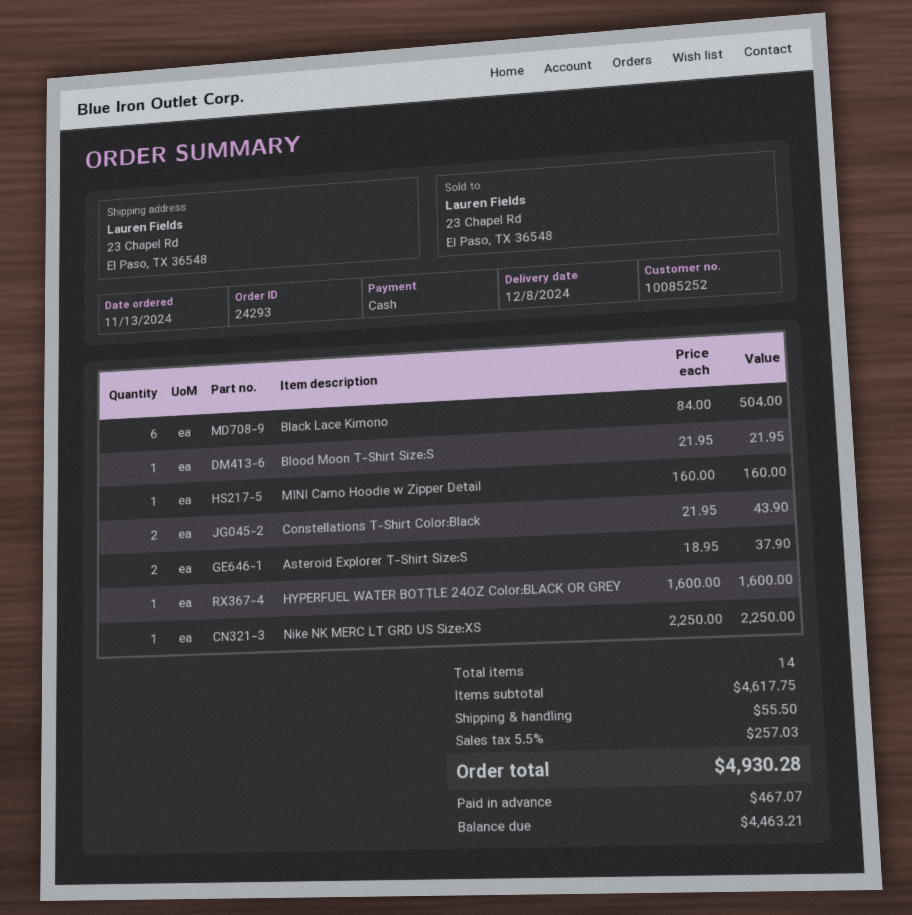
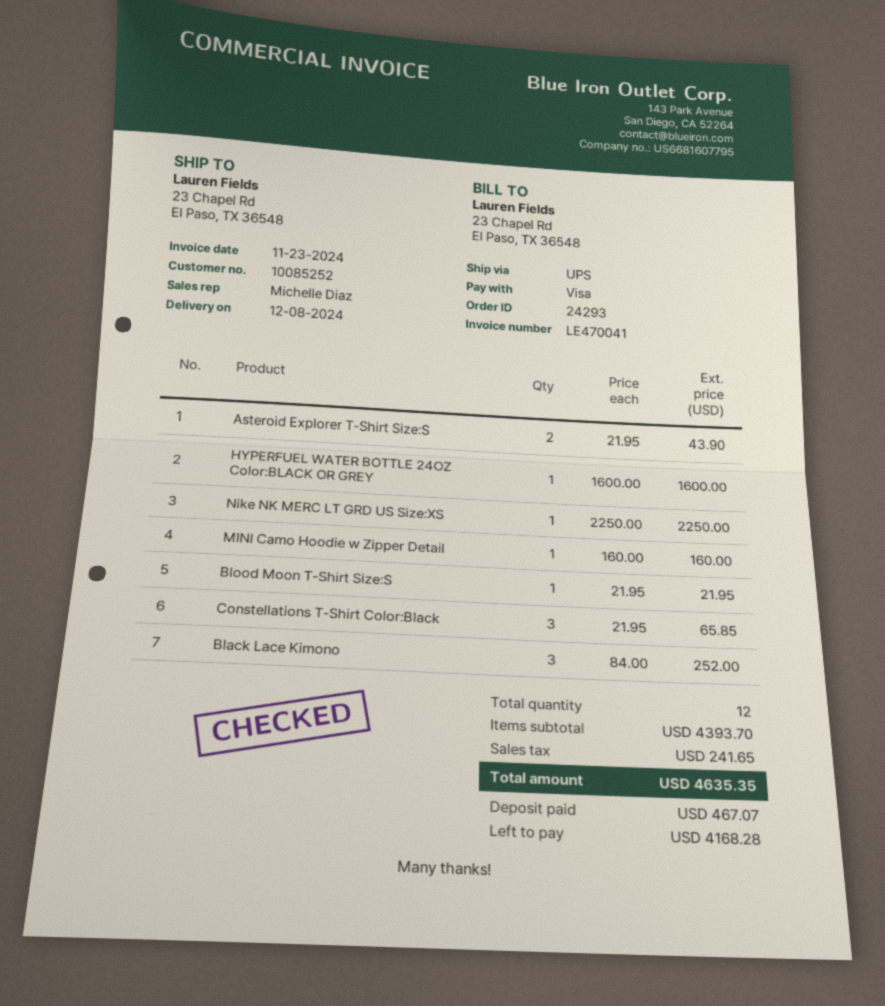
payment method: cash -> Visa
Black Lace Kimono: 6 x 84.00 = 504.00 -> 3 x 84.00 = 252.00
Constellations T-Shirt Color:Black: 2 x 21.95 = 43.90 -> 3 x 21.95 = 65.85
Asteroid Explorer T-Shirt Size:S: 2 x 18.95 = 37.90 -> 2 x 21.95 = 43.90
total quantity: 14 -> 12
subtotal: 4617.75 -> 4393.70
shipping: 55.50 -> none
tax: 257.03 -> 241.65
total: 4930.28 -> 4635.35
balance: 4463.21 -> 4168.28

